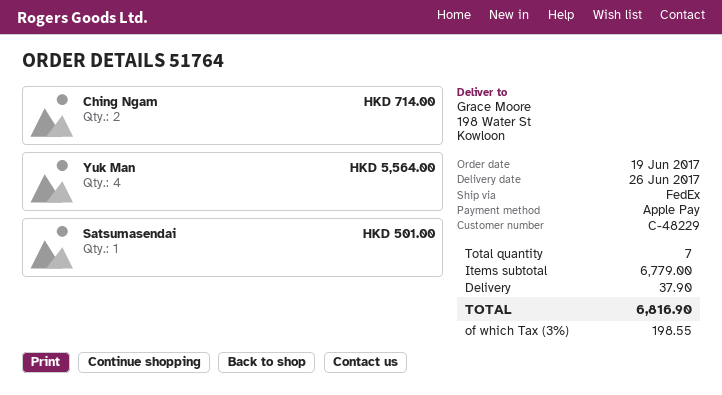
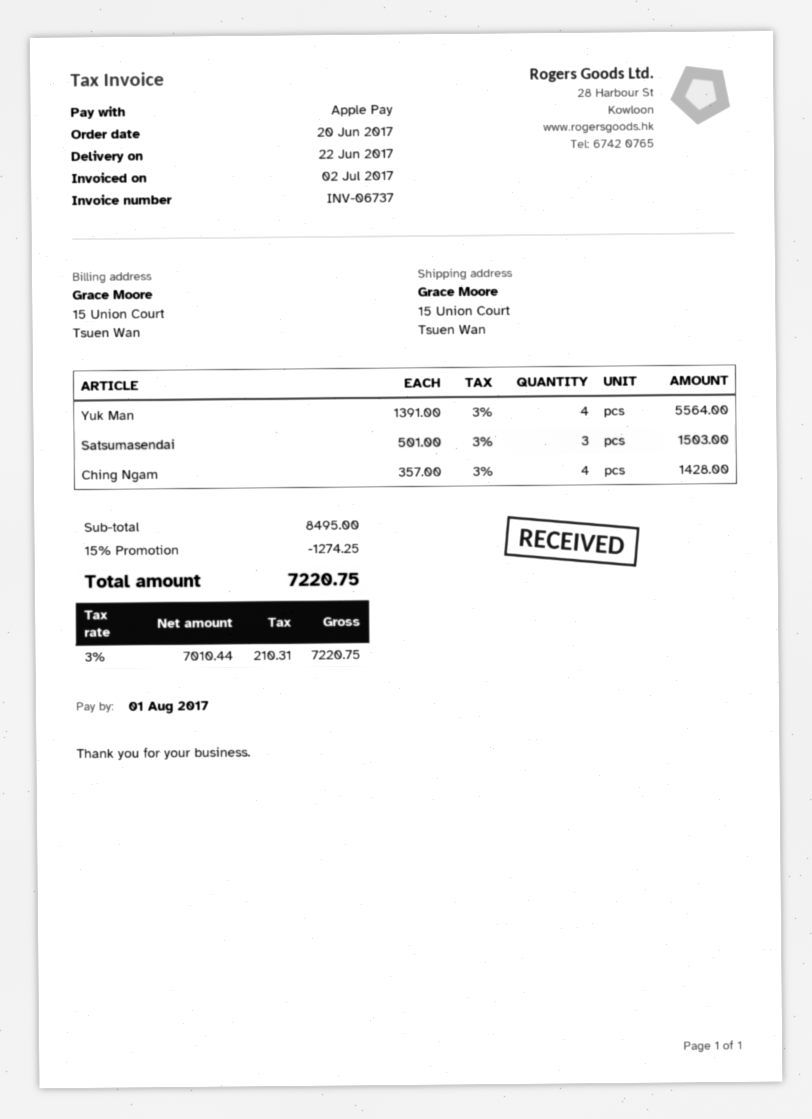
order date: 2017-06-19 -> 2017-06-20
delivery date: 2017-06-26 -> 2017-06-22
ship to: 198 Water St, Kowloon -> 15 Union Court, Tsuen Wan
Ching Ngam: 2 for 714.00 -> 4 for 1428.00
Satsumasendai: 1 for 501.00 -> 3 for 1503.00
subtotal: 6779.00 -> 8495.00
discount: none -> 15% = 1274.25
shipping: 37.90 -> none
tax: 3% = 198.55 -> 3% = 210.31
total: 6816.90 -> 7220.75

